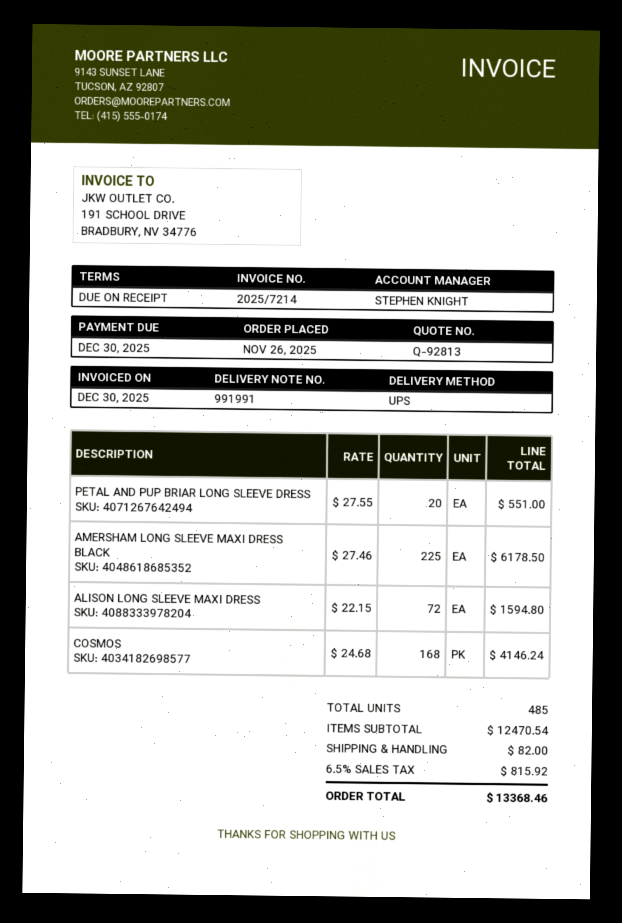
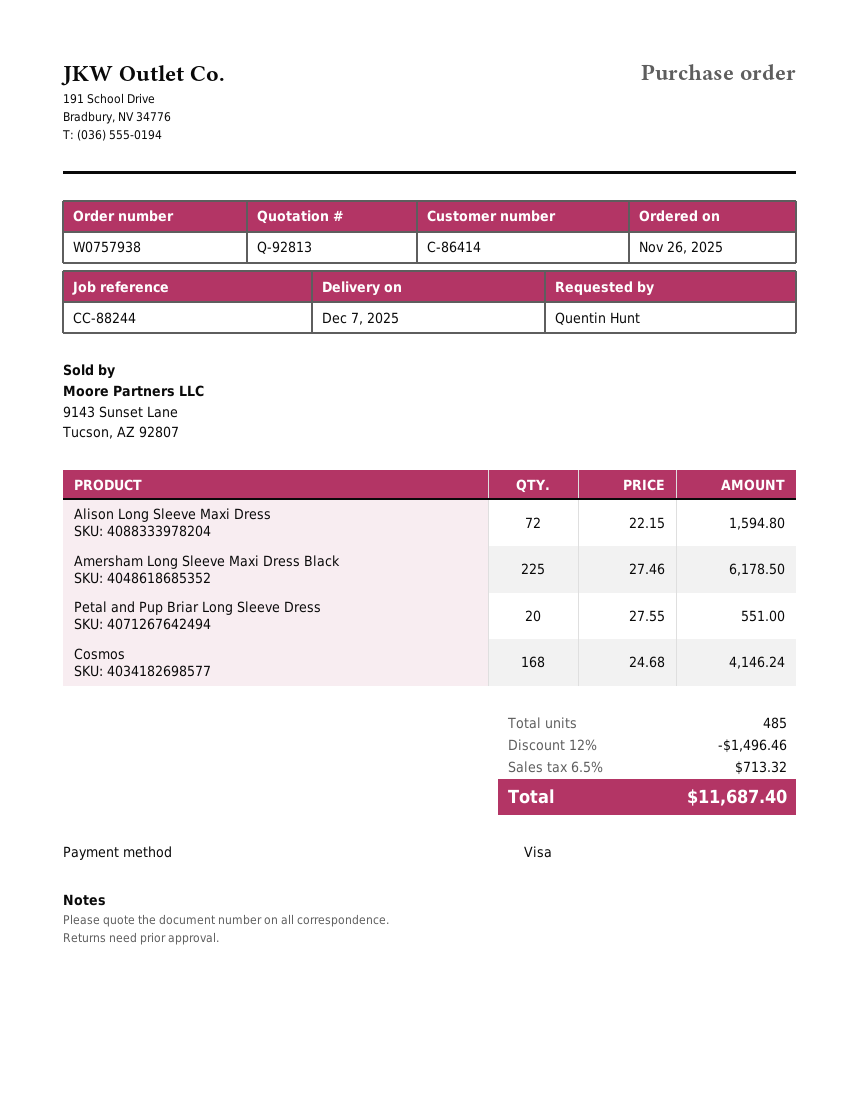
discount: none -> 12% = 1496.46
shipping: 82.00 -> none
tax: 6.5% = 815.92 -> 6.5% = 713.32
total: 13368.46 -> 11687.40

